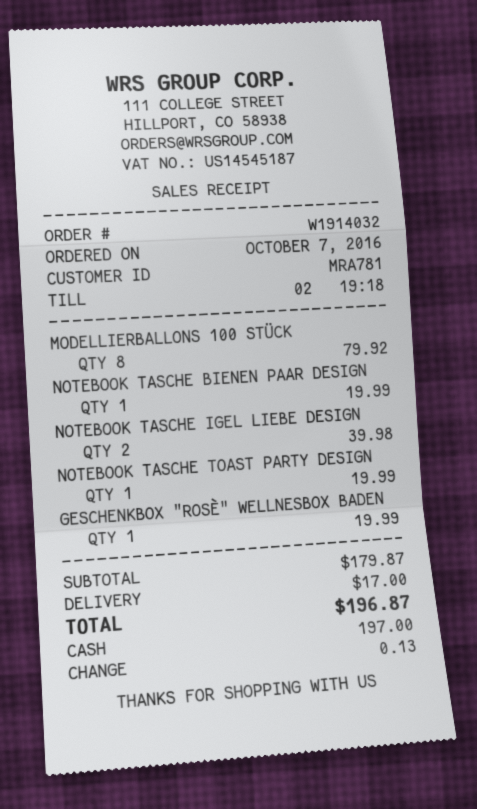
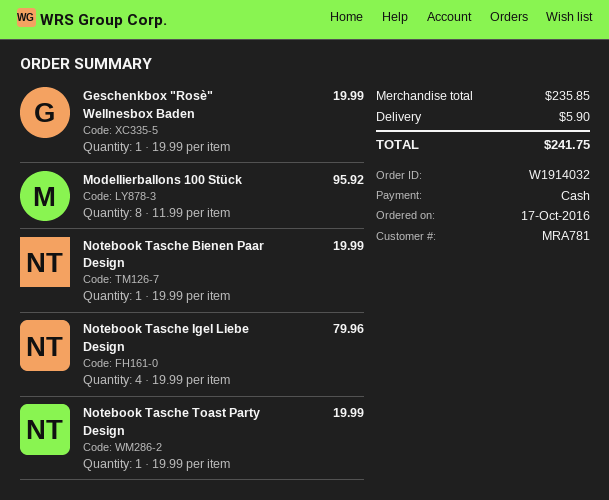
order date: 2016-10-07 -> 2016-10-17
MODELLIERBALLONS 100 STÜCK: 8 for 79.92 -> 8 for 95.92
NOTEBOOK TASCHE IGEL LIEBE DESIGN: 2 for 39.98 -> 4 for 79.96
subtotal: 179.87 -> 235.85
shipping: 17.00 -> 5.90
total: 196.87 -> 241.75

